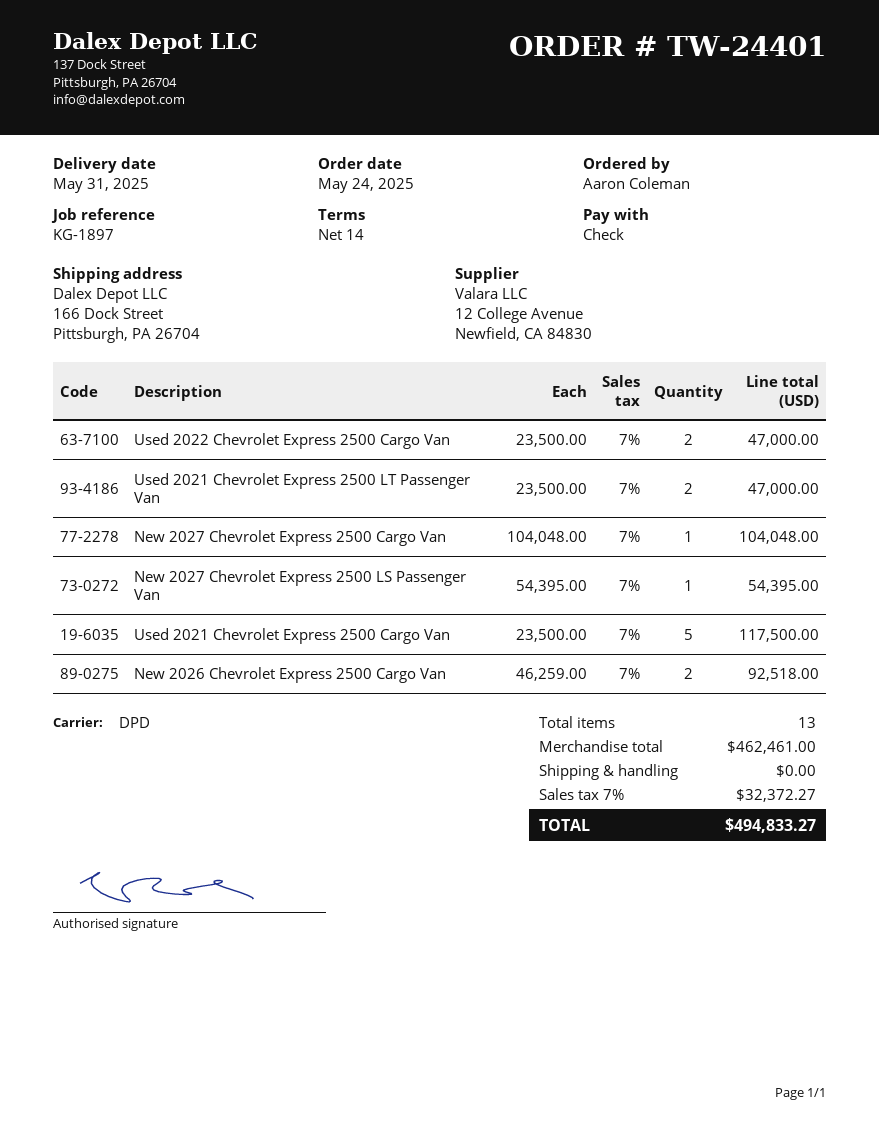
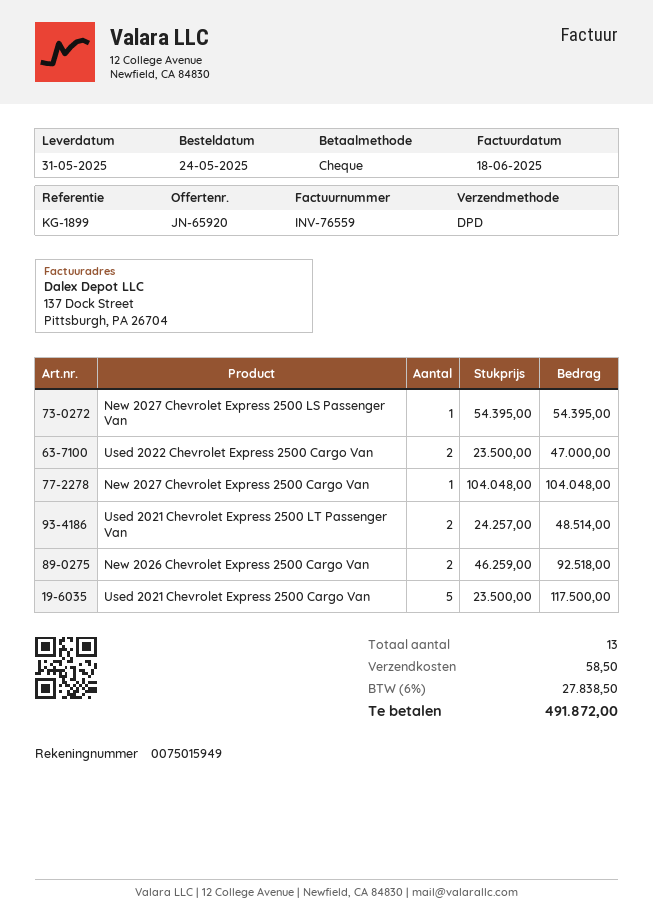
reference: KG-1897 -> KG-1899
Used 2021 Chevrolet Express 2500 LT Passenger Van: 2 x 23500.00 = 47000.00 -> 2 x 24257.00 = 48514.00
shipping: 0.00 -> 58.50
tax: 7% = 32372.27 -> 6% = 27838.50
total: 494833.27 -> 491872.00

